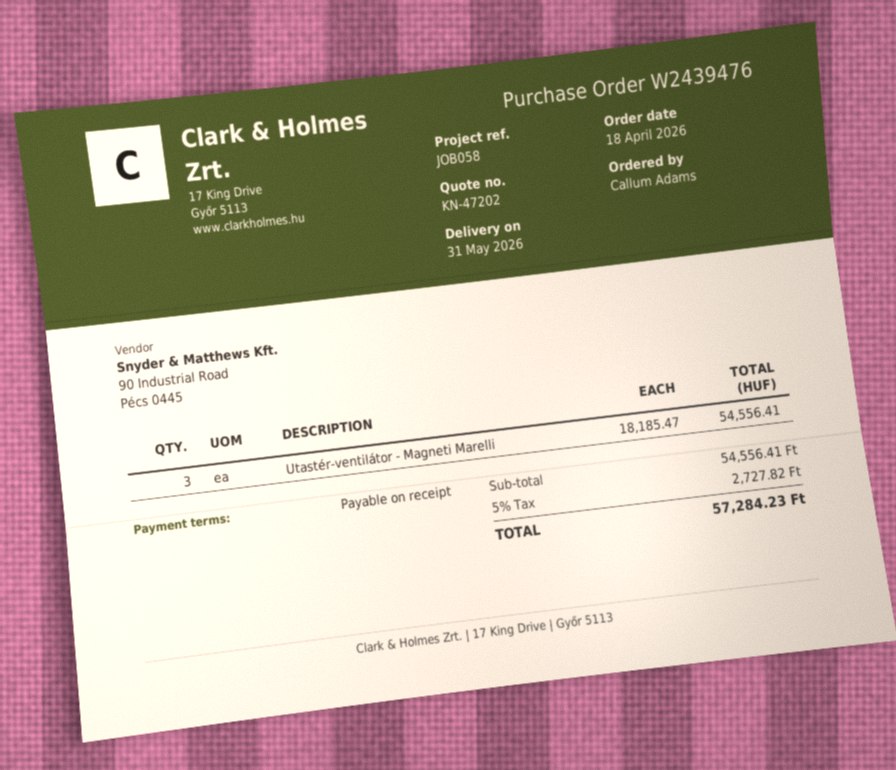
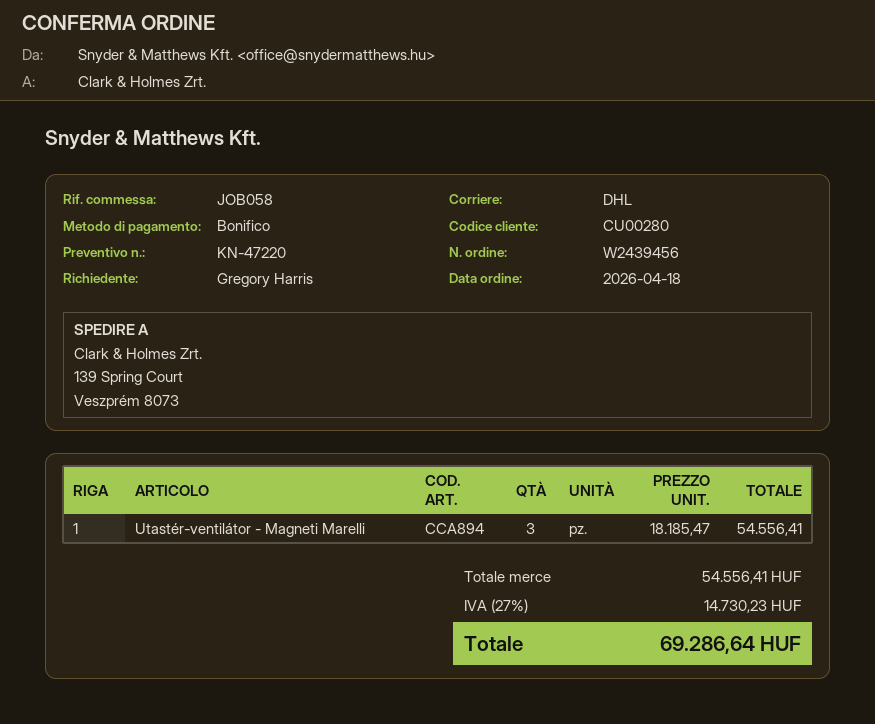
quote number: KN-47202 -> KN-47220
order number: W2439476 -> W2439456
ordered by: Callum Adams -> Gregory Harris
tax: 5% = 2727.82 -> 27% = 14730.23
total: 57284.23 -> 69286.64

